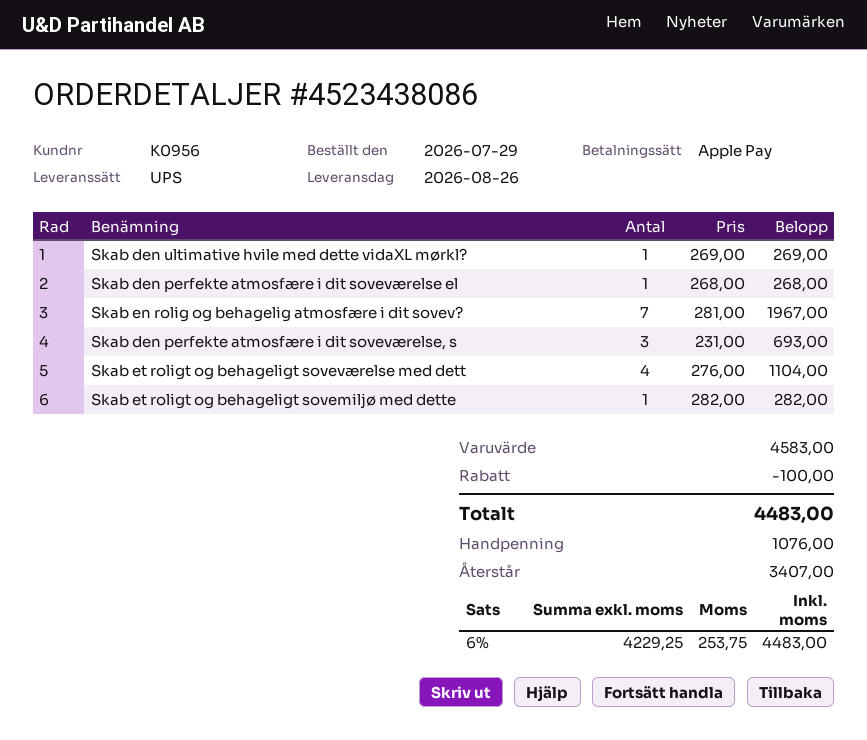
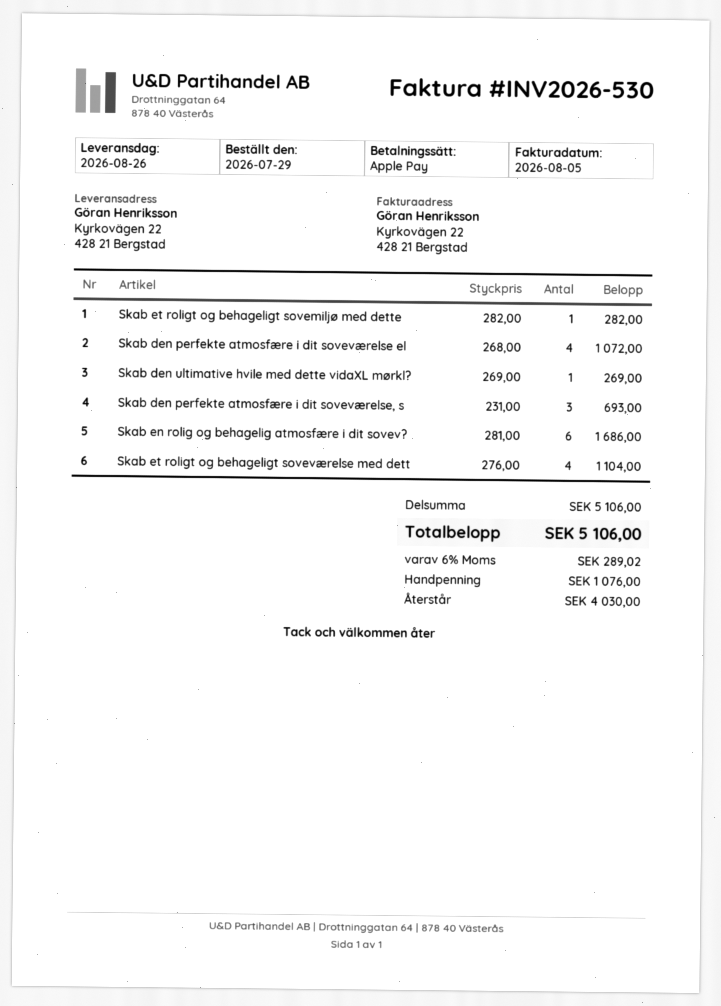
Skab den perfekte atmosfære i dit soveværelse el: 1 x 268.00 = 268.00 -> 4 x 268.00 = 1072.00
Skab en rolig og behagelig atmosfære i dit sovev?: 7 x 281.00 = 1967.00 -> 6 x 281.00 = 1686.00
subtotal: 4583.00 -> 5106.00
discount: 100.00 -> none
tax: 6% = 253.75 -> 6% = 289.02
total: 4483.00 -> 5106.00
balance: 3407.00 -> 4030.00

